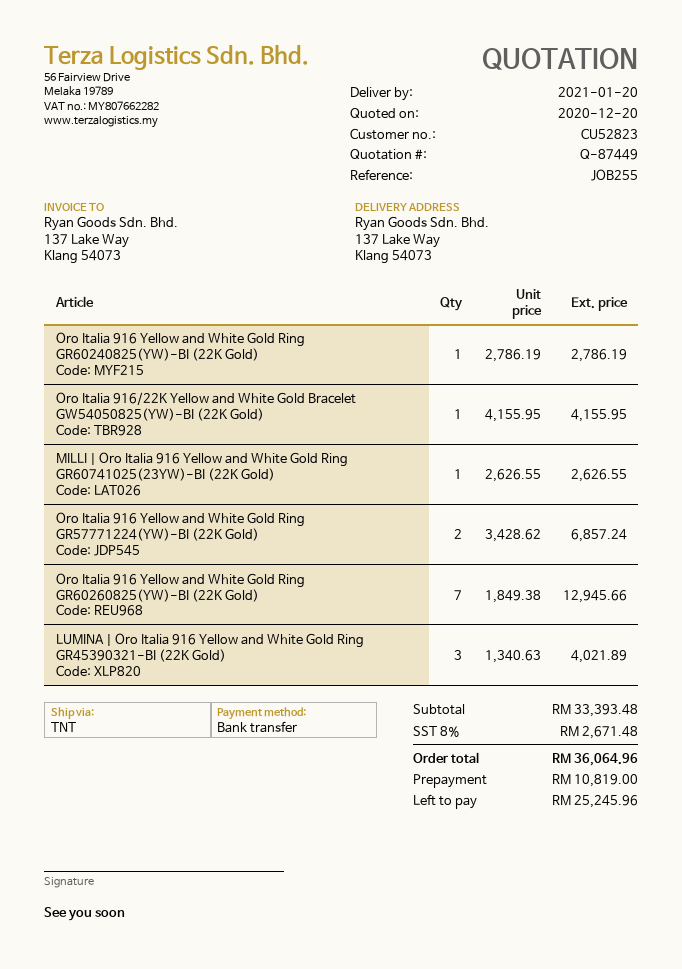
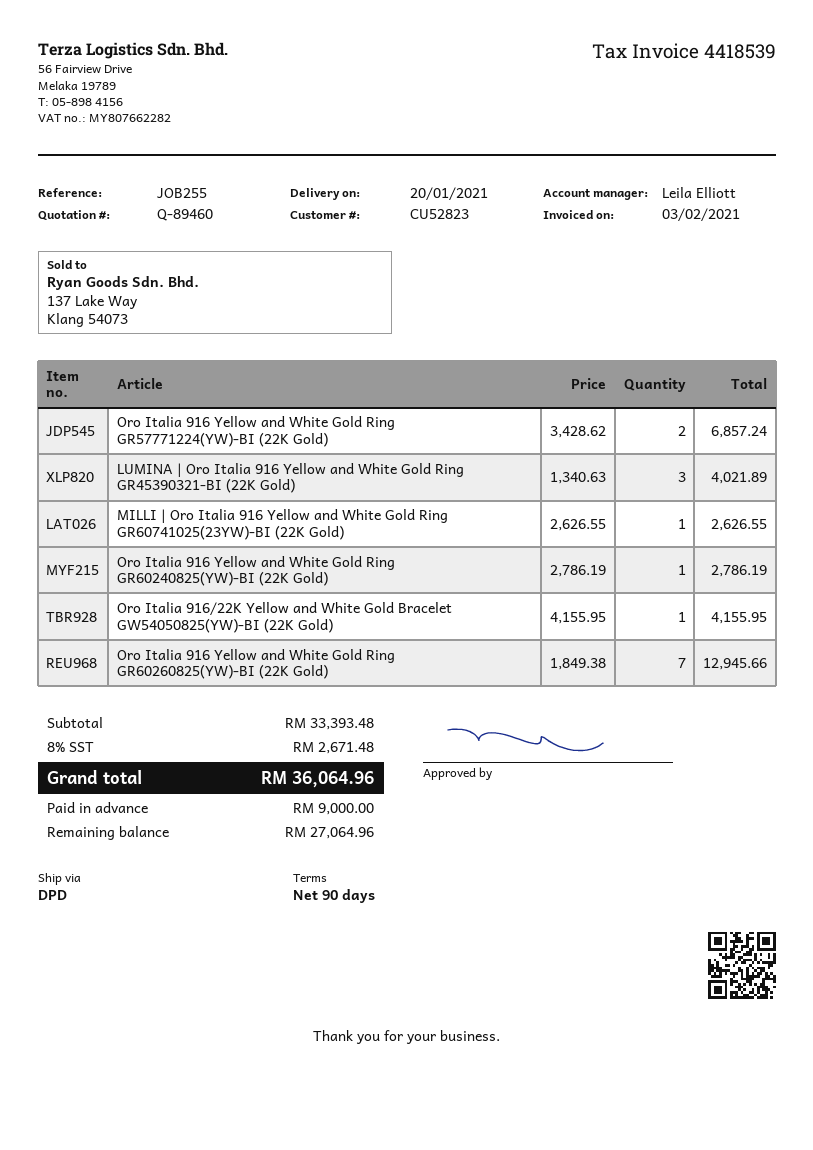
quote number: Q-87449 -> Q-89460
shipping method: TNT -> DPD
deposit: 10819.00 -> 9000.00
balance: 25245.96 -> 27064.96

